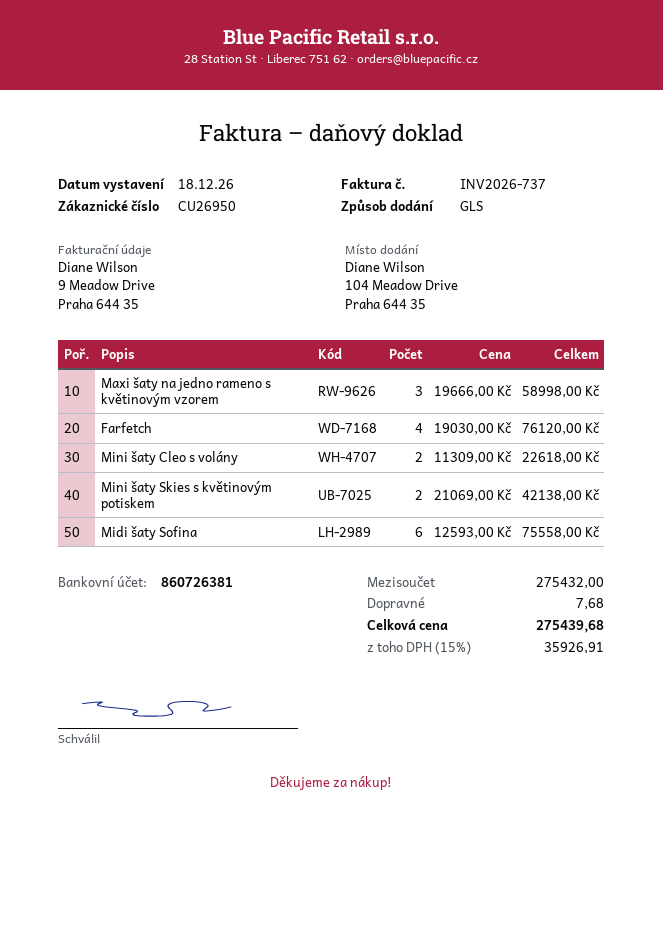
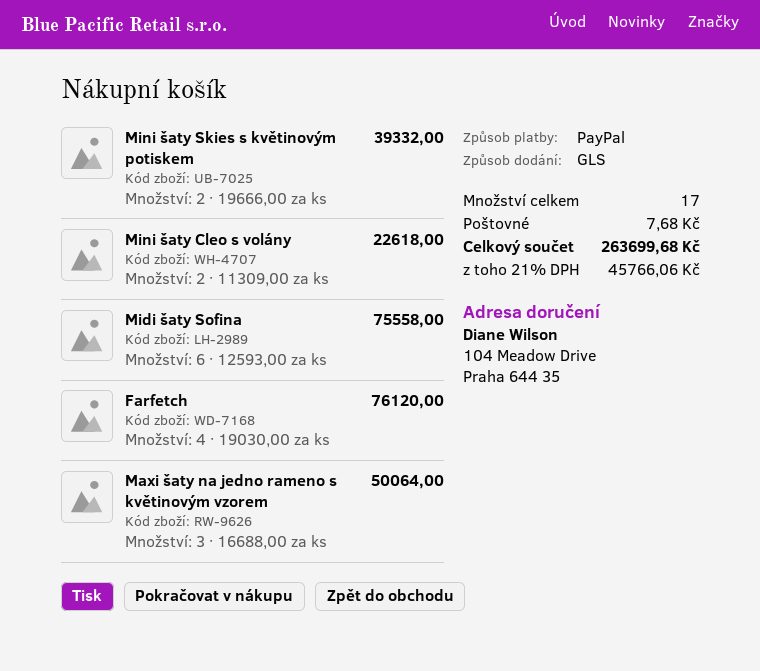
Maxi šaty na jedno rameno s květinovým vzorem: 3 x 19666.00 = 58998.00 -> 3 x 16688.00 = 50064.00
Mini šaty Skies s květinovým potiskem: 2 x 21069.00 = 42138.00 -> 2 x 19666.00 = 39332.00
tax: 15% = 35926.91 -> 21% = 45766.06
total: 275439.68 -> 263699.68

